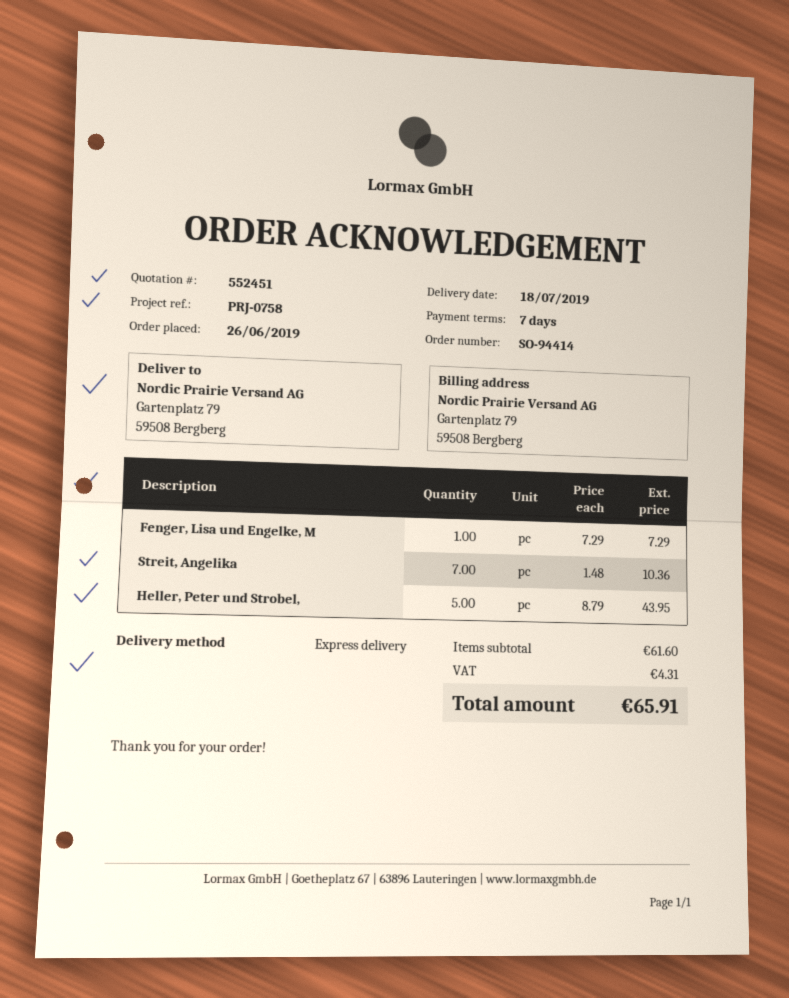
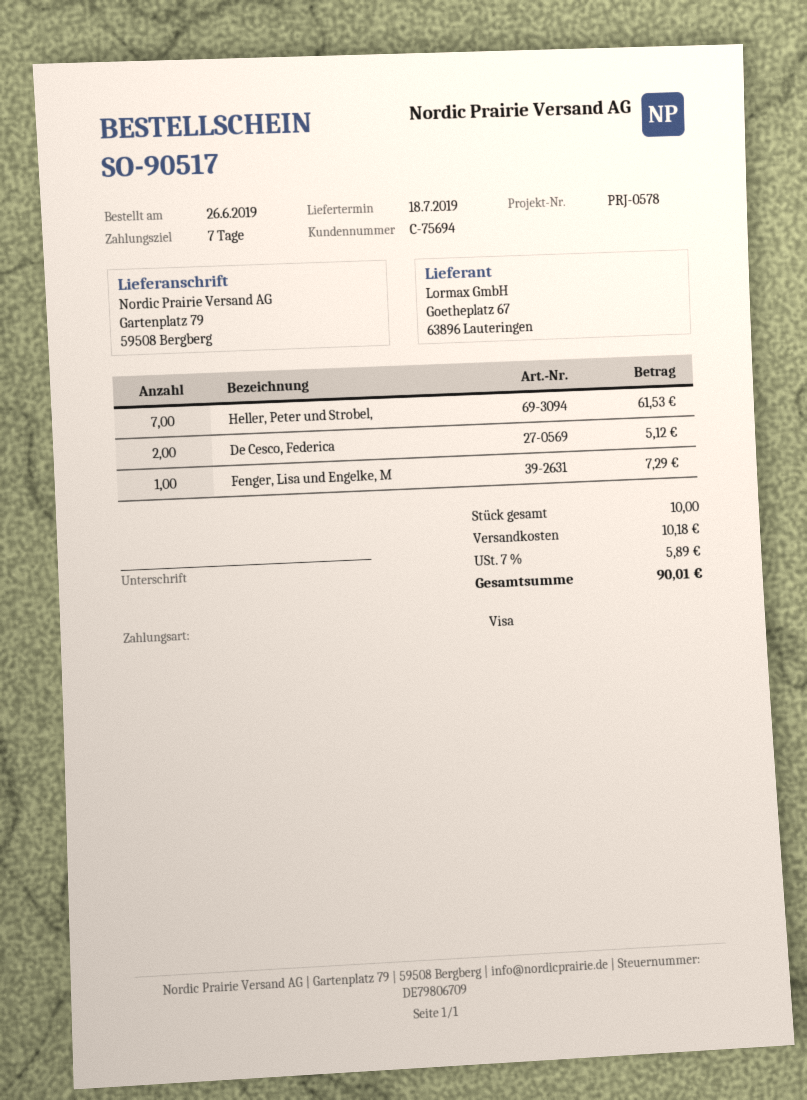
order number: SO-94414 -> SO-90517
reference: PRJ-0758 -> PRJ-0578
Streit, Angelika: 7 for 10.36 -> none
Heller, Peter und Strobel,: 5 for 43.95 -> 7 for 61.53
De Cesco, Federica: none -> 2 for 5.12
shipping: none -> 10.18
tax: 4.31 -> 5.89
total: 65.91 -> 90.01

